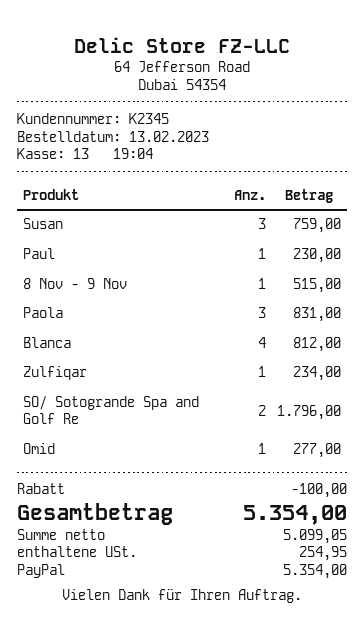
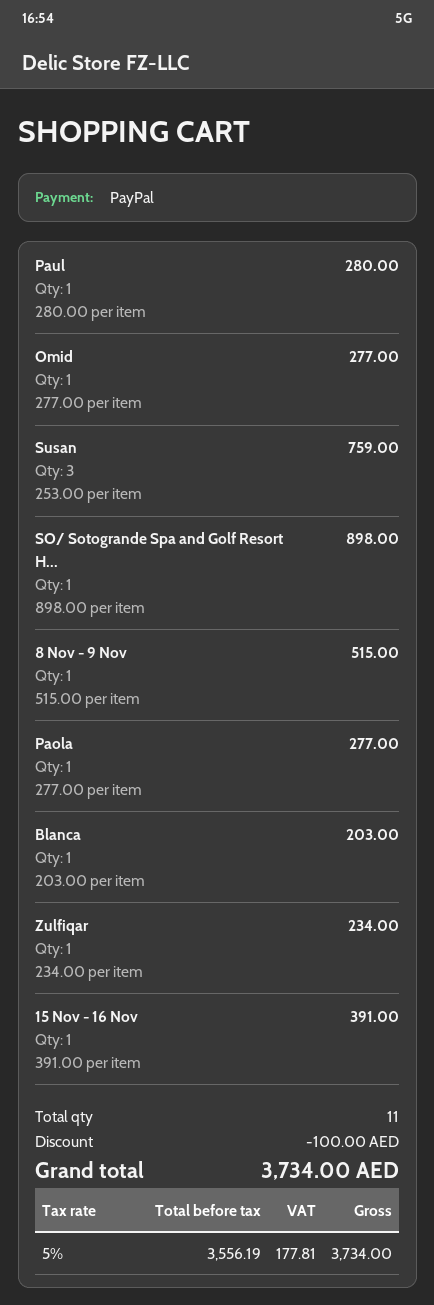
Paul: 1 for 230.00 -> 1 for 280.00
Paola: 3 for 831.00 -> 1 for 277.00
Blanca: 4 for 812.00 -> 1 for 203.00
SO/ Sotogrande Spa and Golf Re: 2 for 1796.00 -> 1 for 898.00
15 Nov - 16 Nov: none -> 1 for 391.00
net: 5099.05 -> 3556.19
tax: 254.95 -> 177.81
total: 5354.00 -> 3734.00

